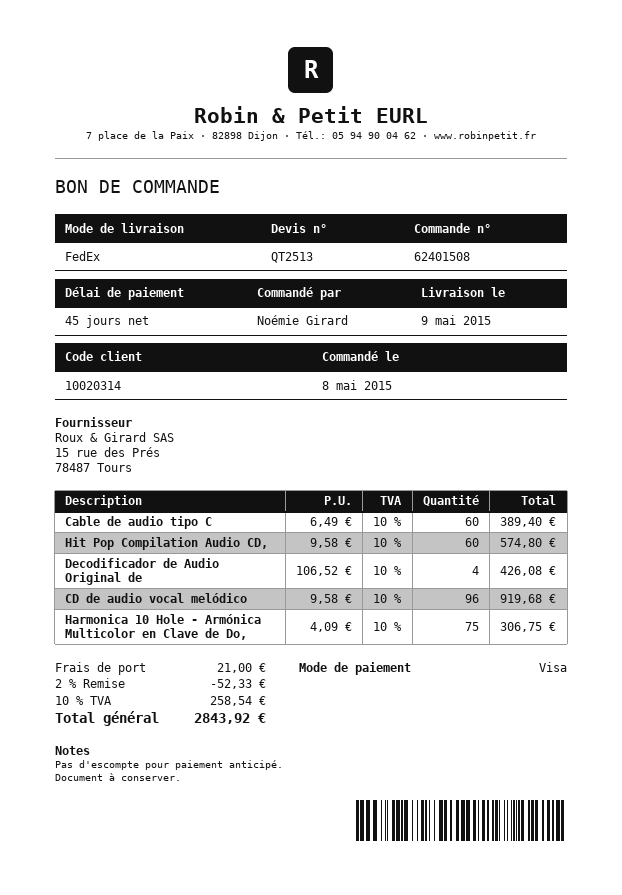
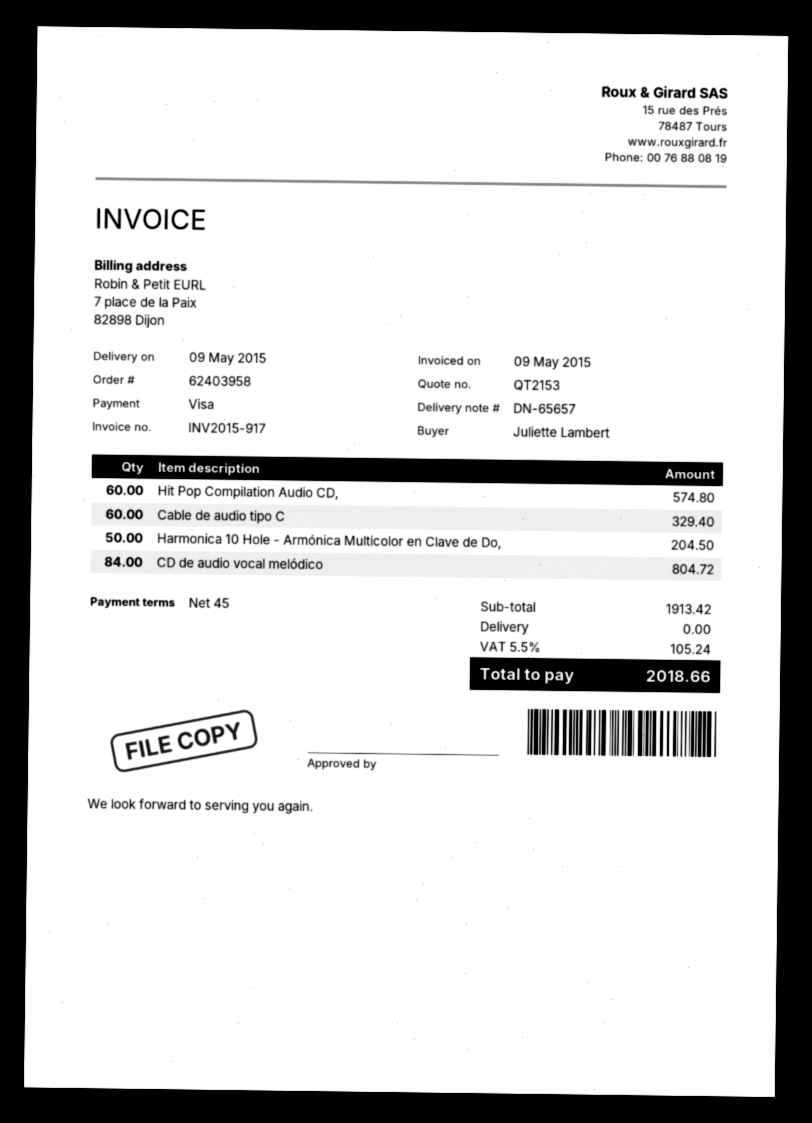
quote number: QT2513 -> QT2153
order number: 62401508 -> 62403958
ordered by: Noémie Girard -> Juliette Lambert
Cable de audio tipo C: 60 for 389.40 -> 60 for 329.40
Decodificador de Audio Original de: 4 for 426.08 -> none
CD de audio vocal melódico: 96 for 919.68 -> 84 for 804.72
Harmonica 10 Hole - Armónica Multicolor en Clave de Do,: 75 for 306.75 -> 50 for 204.50
discount: 2% = 52.33 -> none
shipping: 21.00 -> 0.00
tax: 10% = 258.54 -> 5.5% = 105.24
total: 2843.92 -> 2018.66

